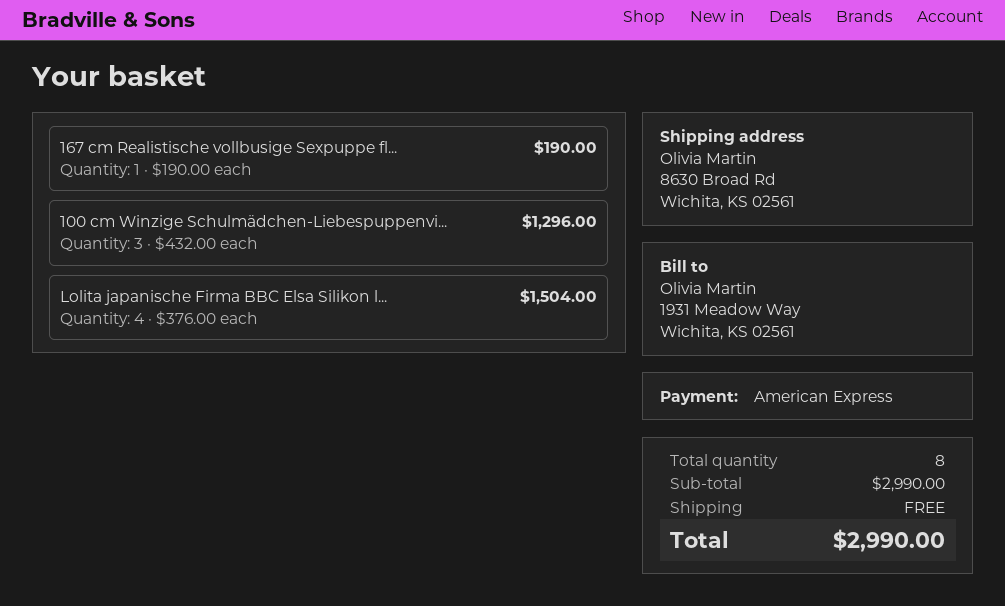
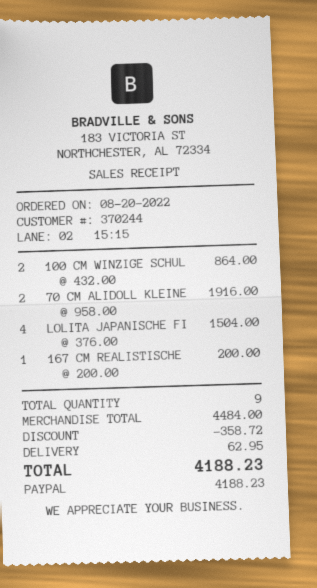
payment method: American Express -> PayPal
167 cm Realistische vollbusige Sexpuppe fl...: 1 x 190.00 = 190.00 -> 1 x 200.00 = 200.00
100 cm Winzige Schulmädchen-Liebespuppenvi...: 3 x 432.00 = 1296.00 -> 2 x 432.00 = 864.00
70 CM ALIDOLL KLEINE: none -> 2 x 958.00 = 1916.00
total quantity: 8 -> 9
subtotal: 2990.00 -> 4484.00
discount: none -> 358.72
shipping: 0.00 -> 62.95
total: 2990.00 -> 4188.23

